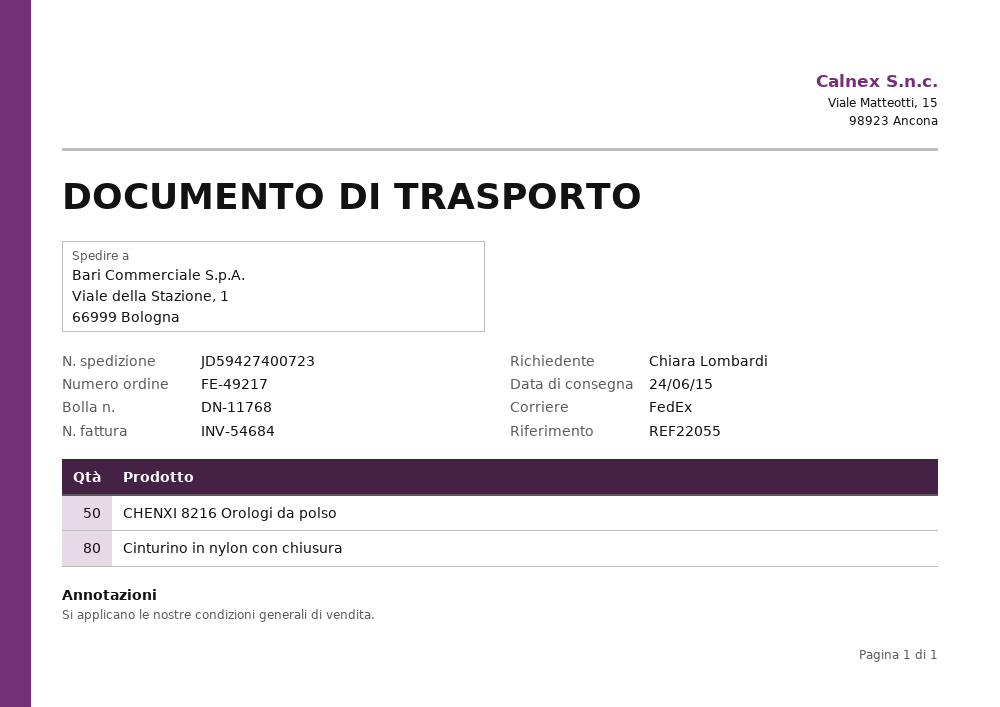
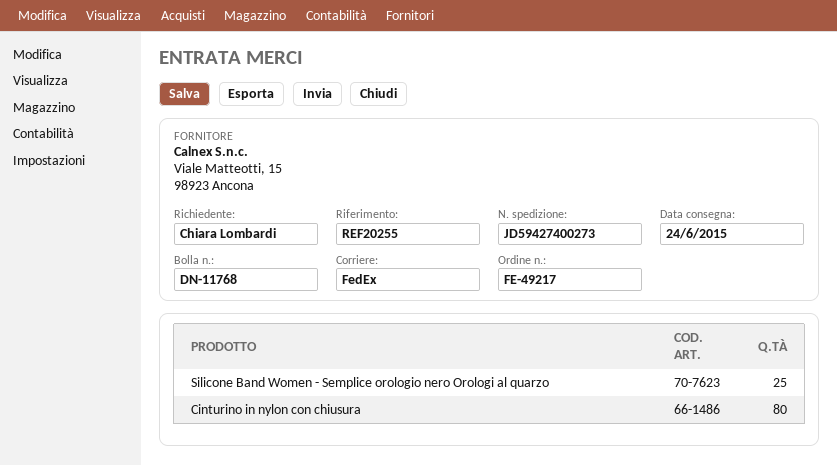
reference: REF22055 -> REF20255
tracking number: JD59427400723 -> JD59427400273
CHENXI 8216 Orologi da polso: 50 -> none
Silicone Band Women - Semplice orologio nero Orologi al quarzo: none -> 25

